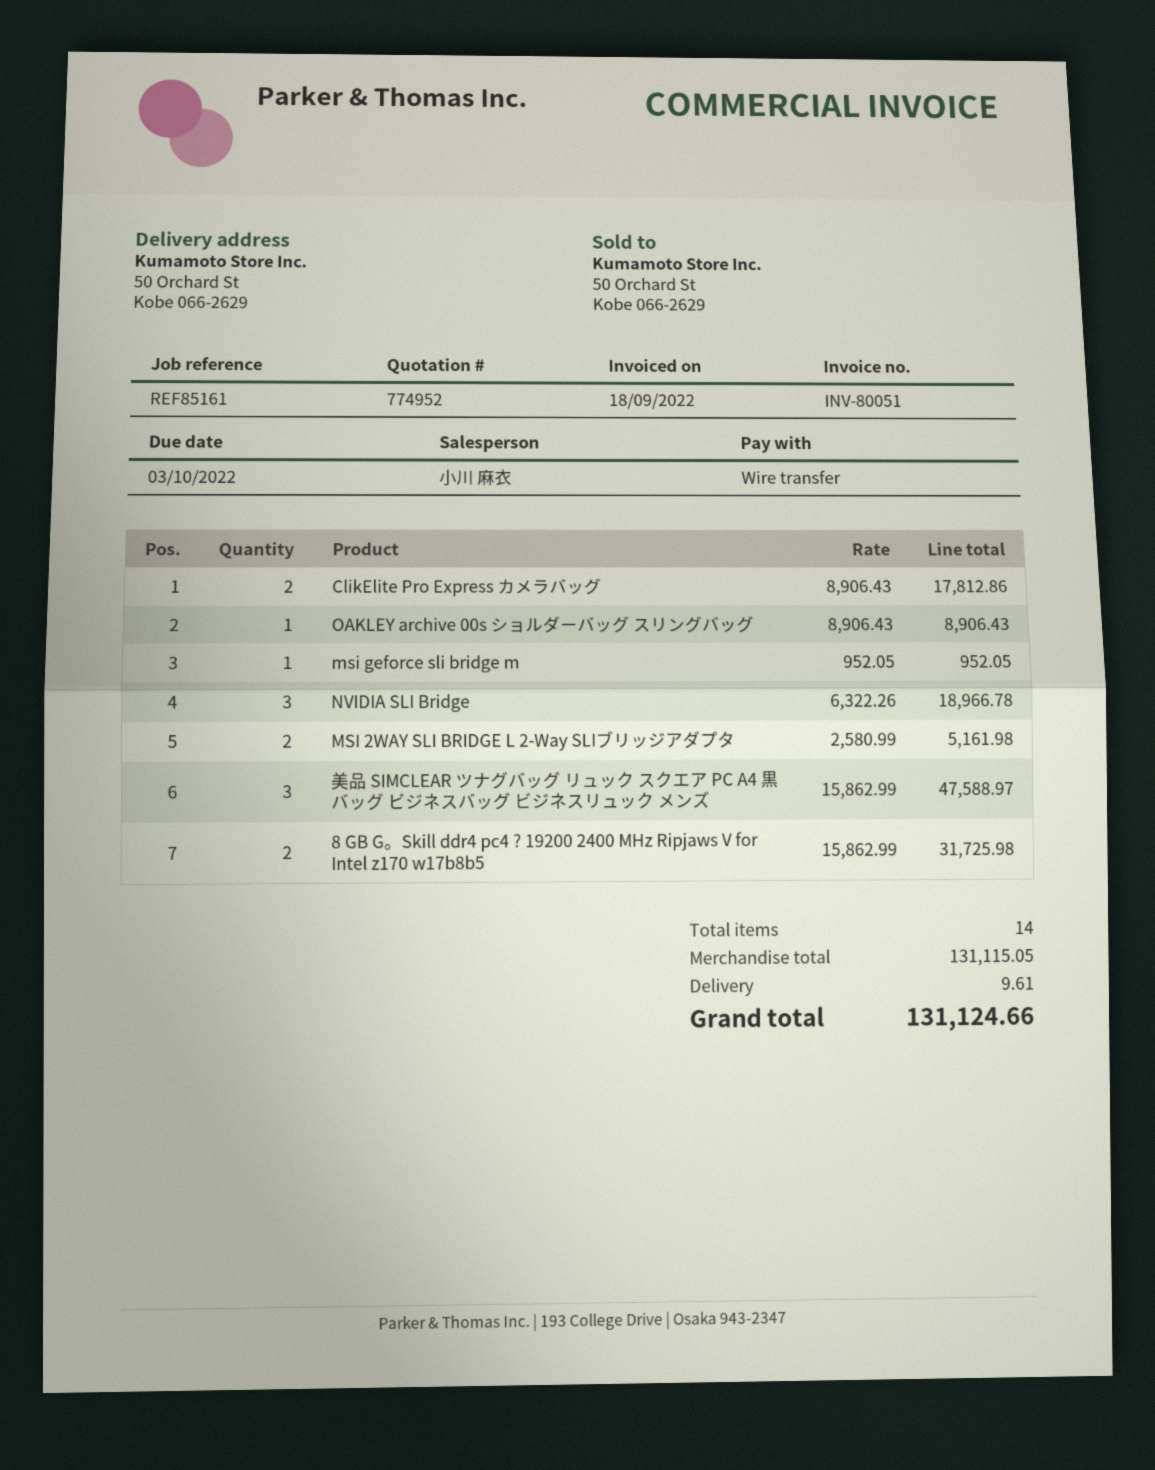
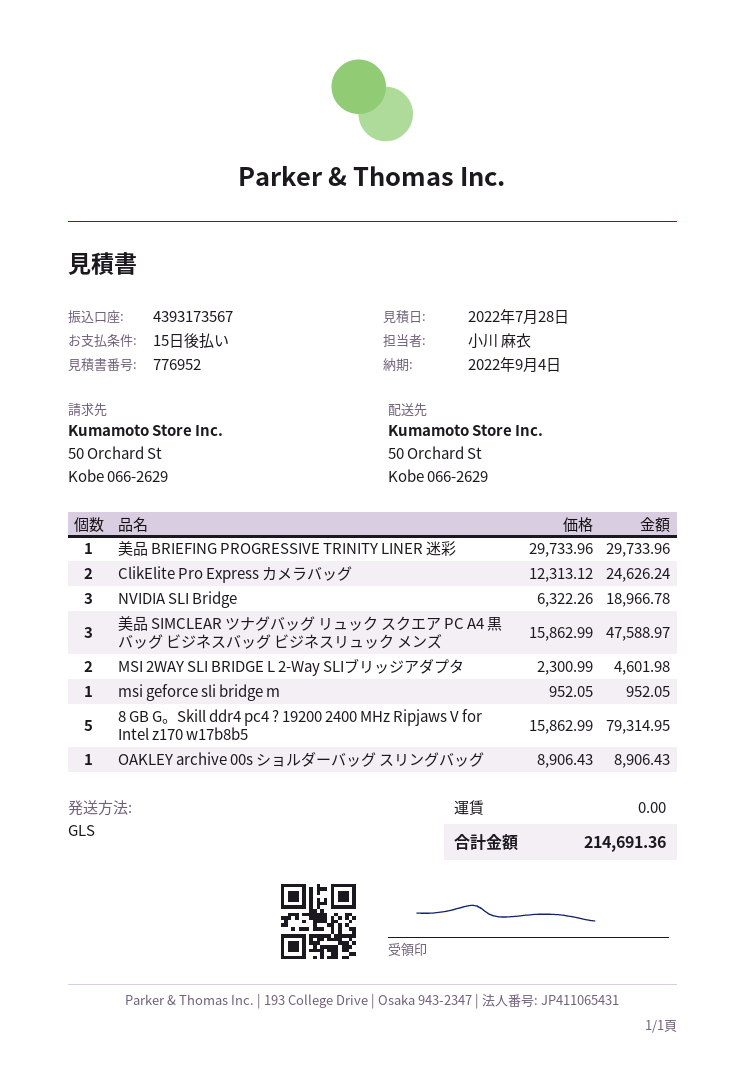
quote number: 774952 -> 776952
ClikElite Pro Express カメラバッグ: 2 x 8906.43 = 17812.86 -> 2 x 12313.12 = 24626.24
MSI 2WAY SLI BRIDGE L 2-Way SLIブリッジアダプタ: 2 x 2580.99 = 5161.98 -> 2 x 2300.99 = 4601.98
8 GB G。Skill ddr4 pc4 ? 19200 2400 MHz Ripjaws V for Intel z170 w17b8b5: 2 x 15862.99 = 31725.98 -> 5 x 15862.99 = 79314.95
美品 BRIEFING PROGRESSIVE TRINITY LINER 迷彩: none -> 1 x 29733.96 = 29733.96
shipping: 9.61 -> 0.00
total: 131124.66 -> 214691.36

